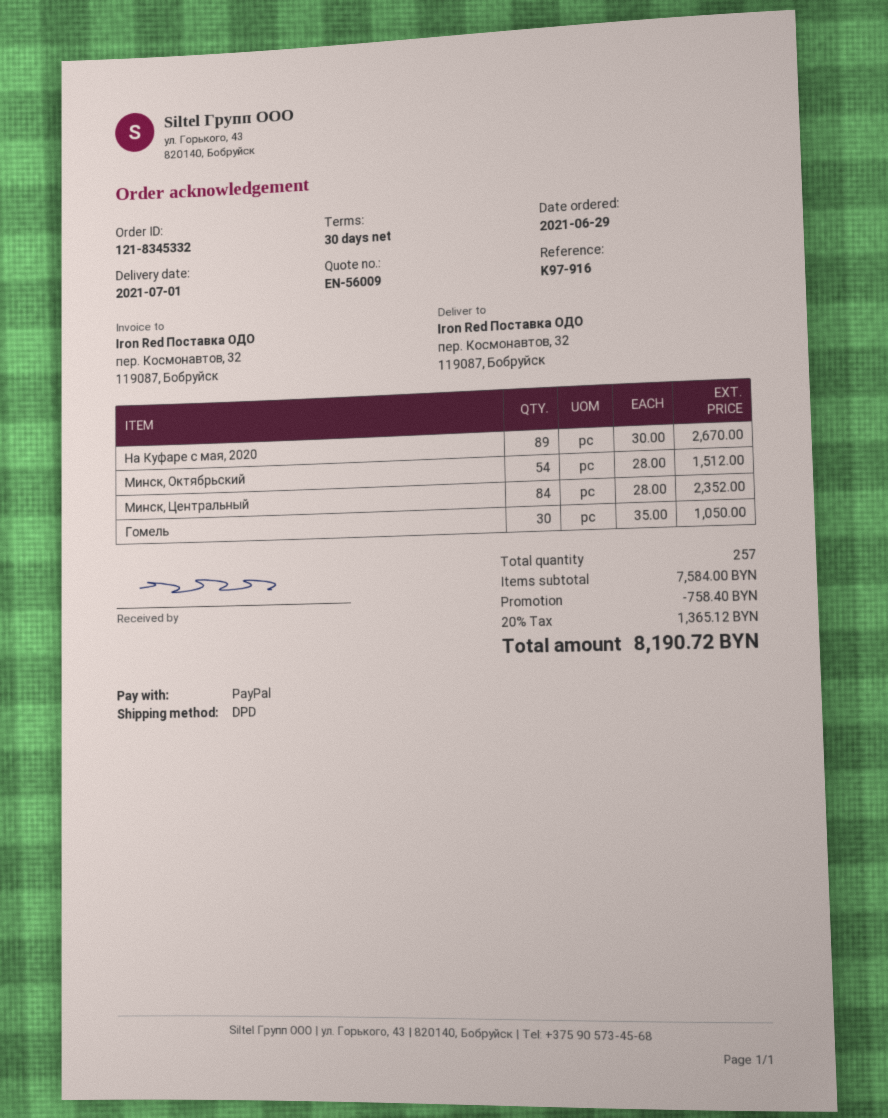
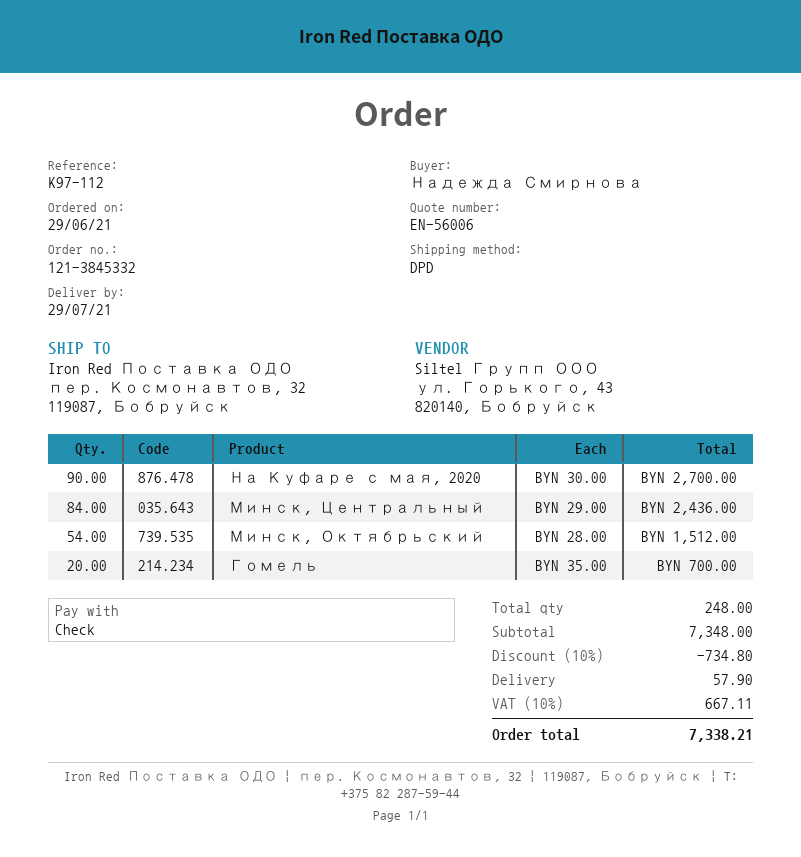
quote number: EN-56009 -> EN-56006
order number: 121-8345332 -> 121-3845332
delivery date: 2021-07-01 -> 2021-07-29
reference: K97-916 -> K97-112
payment method: PayPal -> cheque
На Куфаре с мая, 2020: 89 x 30.00 = 2670.00 -> 90 x 30.00 = 2700.00
Минск, Центральный: 84 x 28.00 = 2352.00 -> 84 x 29.00 = 2436.00
Гомель: 30 x 35.00 = 1050.00 -> 20 x 35.00 = 700.00
total quantity: 257 -> 248
subtotal: 7584.00 -> 7348.00
discount: 758.40 -> 734.80
shipping: none -> 57.90
tax: 20% = 1365.12 -> 10% = 667.11
total: 8190.72 -> 7338.21

